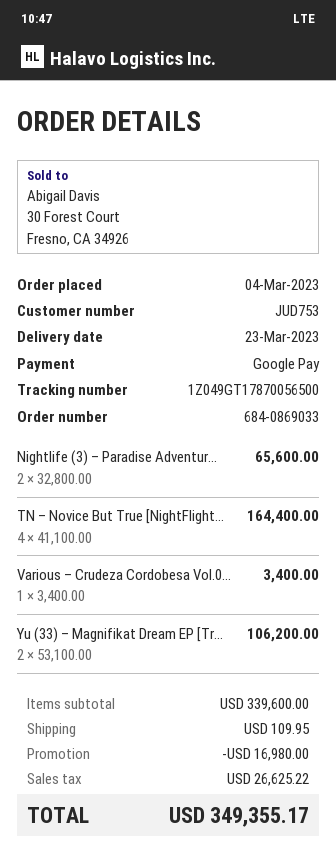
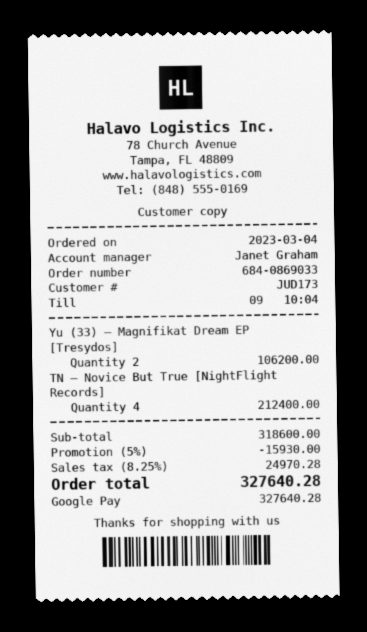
customer number: JUD753 -> JUD173
Nightlife (3) – Paradise Adventur...: 2 for 65600.00 -> none
TN – Novice But True [NightFlight...: 4 for 164400.00 -> 4 for 212400.00
Various – Crudeza Cordobesa Vol.0...: 1 for 3400.00 -> none
subtotal: 339600.00 -> 318600.00
discount: 16980.00 -> 15930.00
shipping: 109.95 -> none
tax: 26625.22 -> 24970.28
total: 349355.17 -> 327640.28

